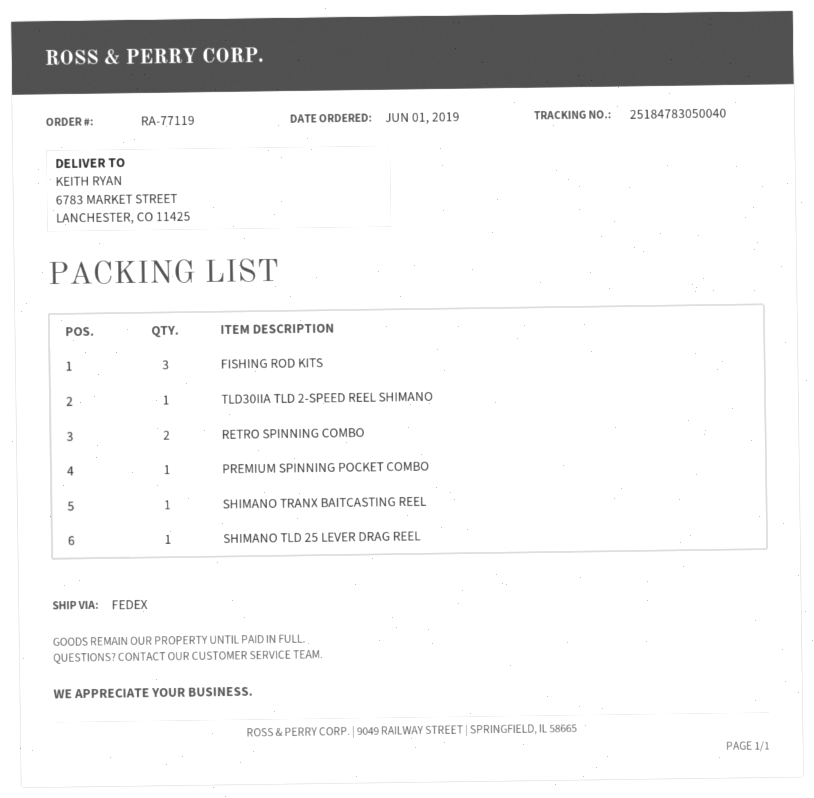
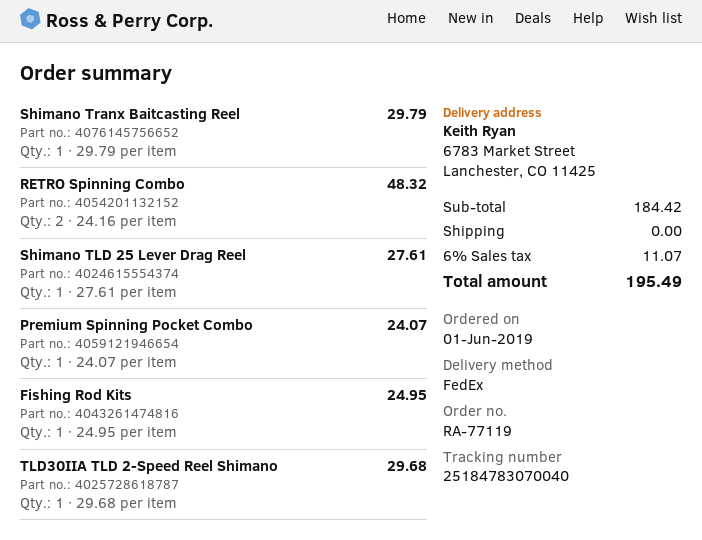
tracking number: 25184783050040 -> 25184783070040
FISHING ROD KITS: 3 -> 1

